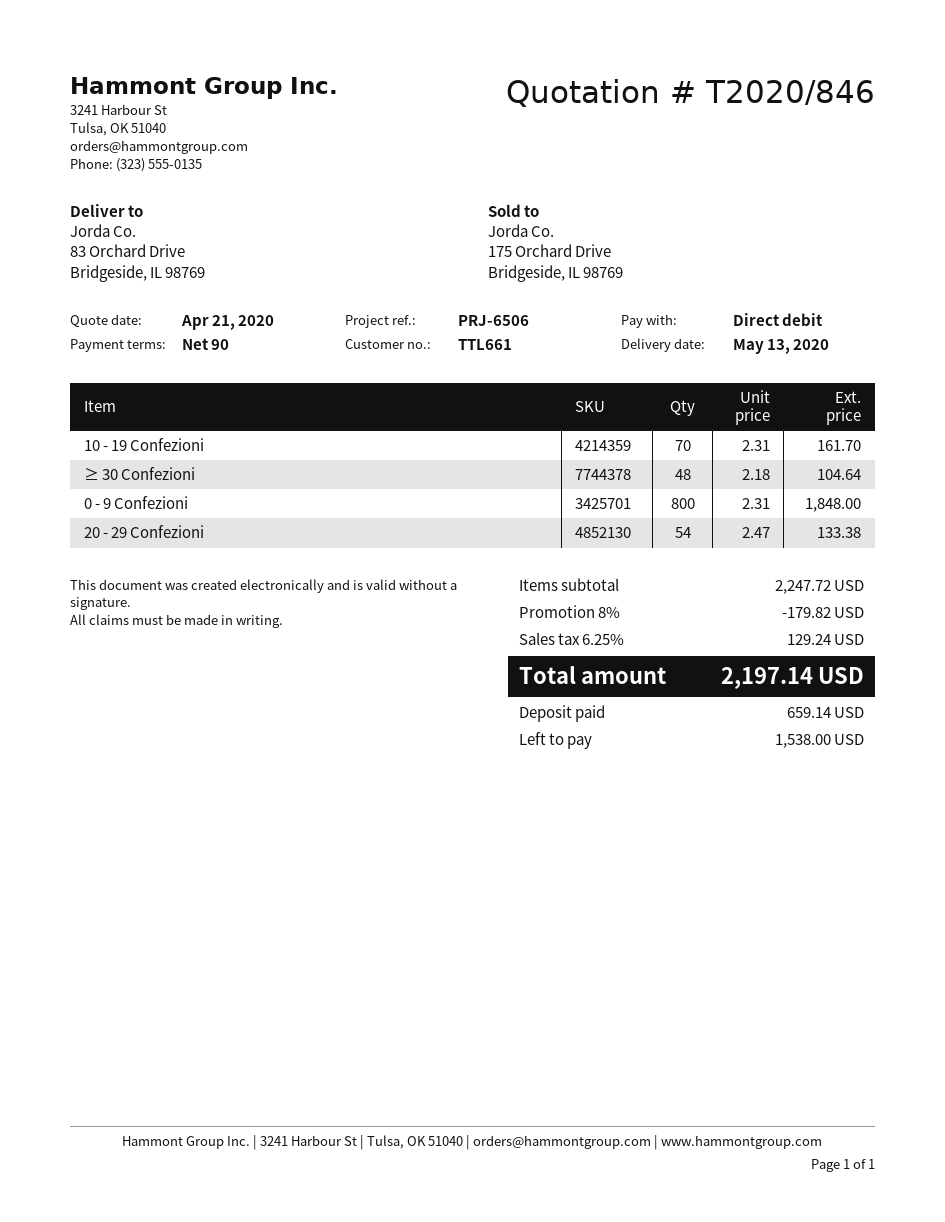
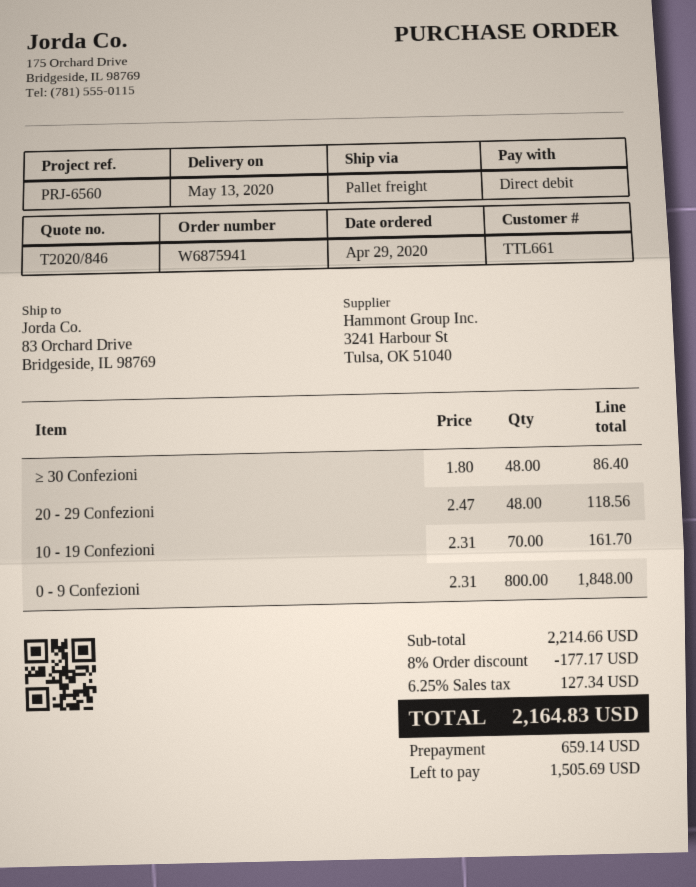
reference: PRJ-6506 -> PRJ-6560
≥ 30 Confezioni: 48 x 2.18 = 104.64 -> 48 x 1.80 = 86.40
20 - 29 Confezioni: 54 x 2.47 = 133.38 -> 48 x 2.47 = 118.56
subtotal: 2247.72 -> 2214.66
discount: 8% = 179.82 -> 8% = 177.17
tax: 6.25% = 129.24 -> 6.25% = 127.34
total: 2197.14 -> 2164.83
balance: 1538.00 -> 1505.69

